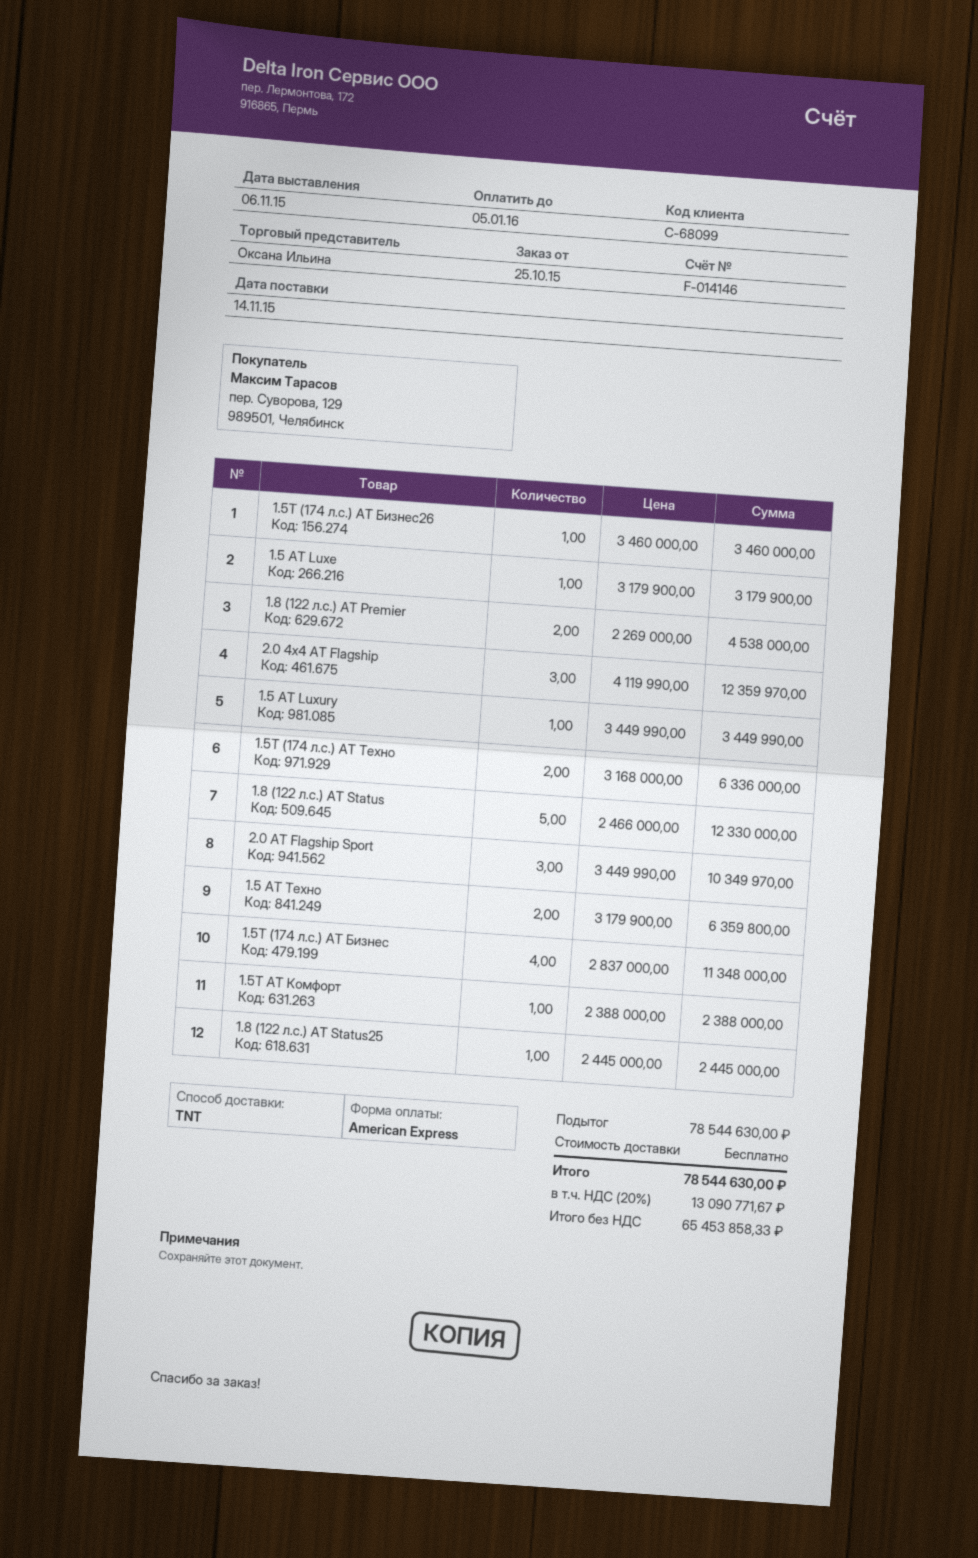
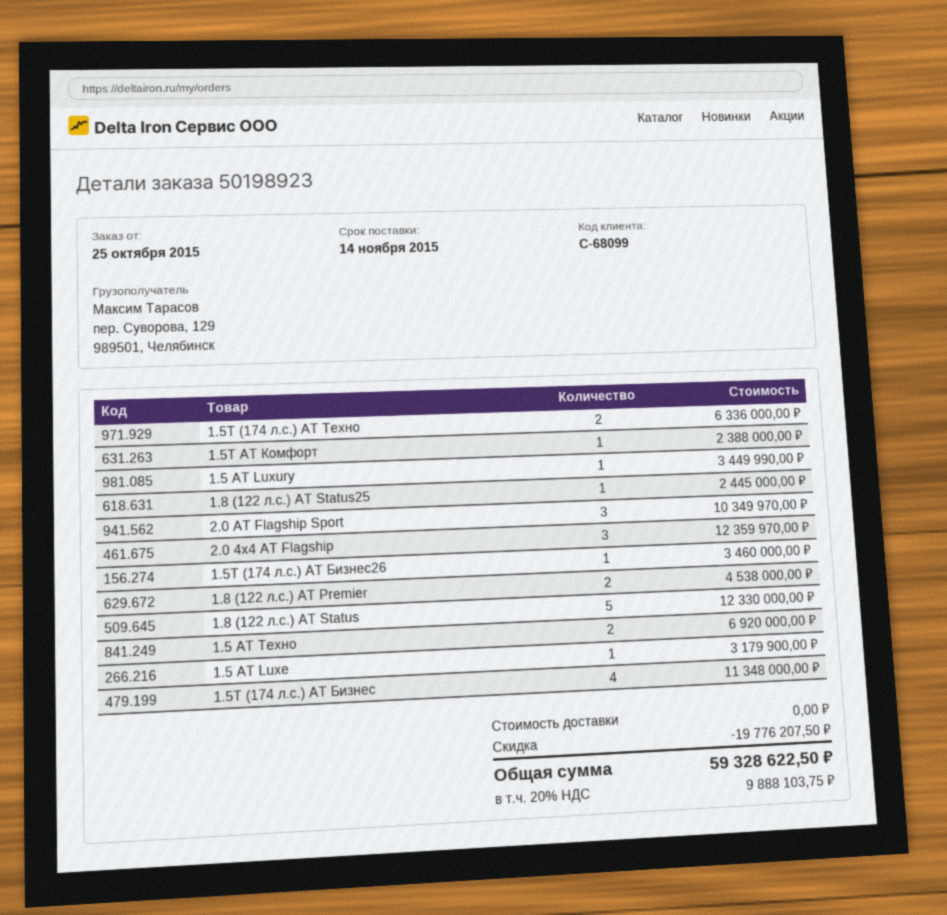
1.5 AT Техно: 2 for 6359800.00 -> 2 for 6920000.00
discount: none -> 19776207.50
tax: 20% = 13090771.67 -> 20% = 9888103.75
total: 78544630.00 -> 59328622.50

